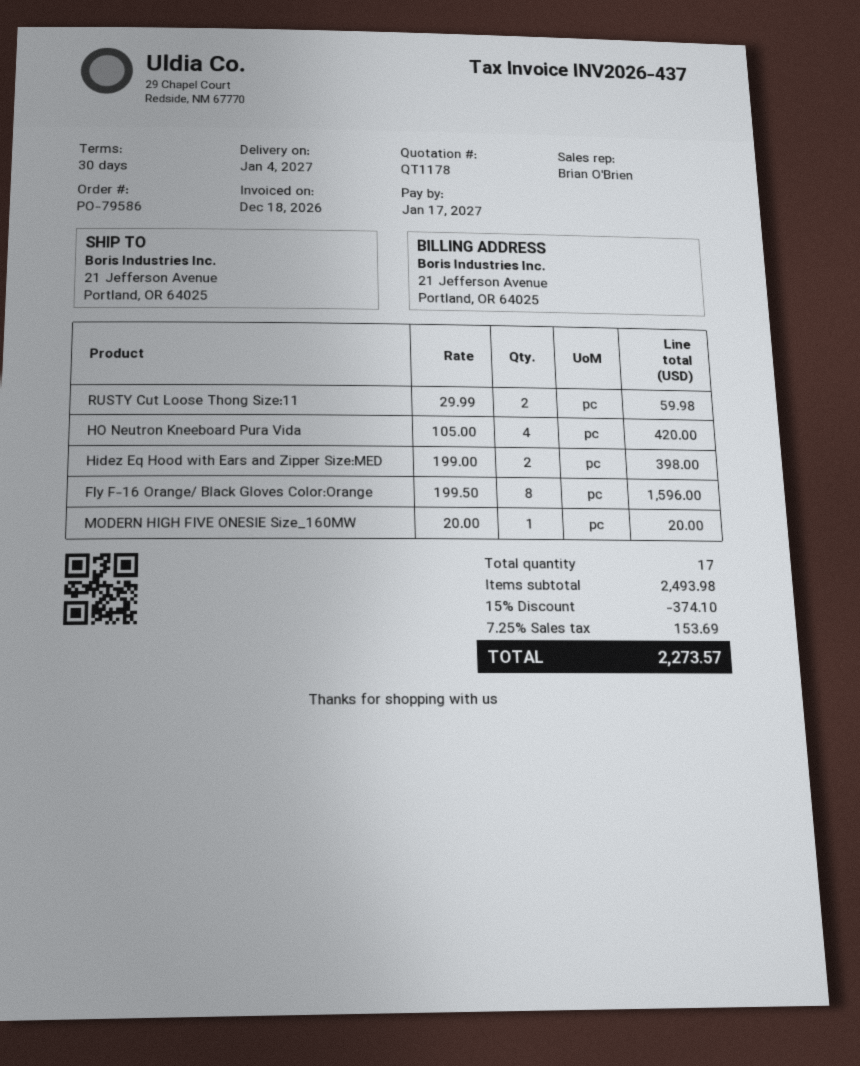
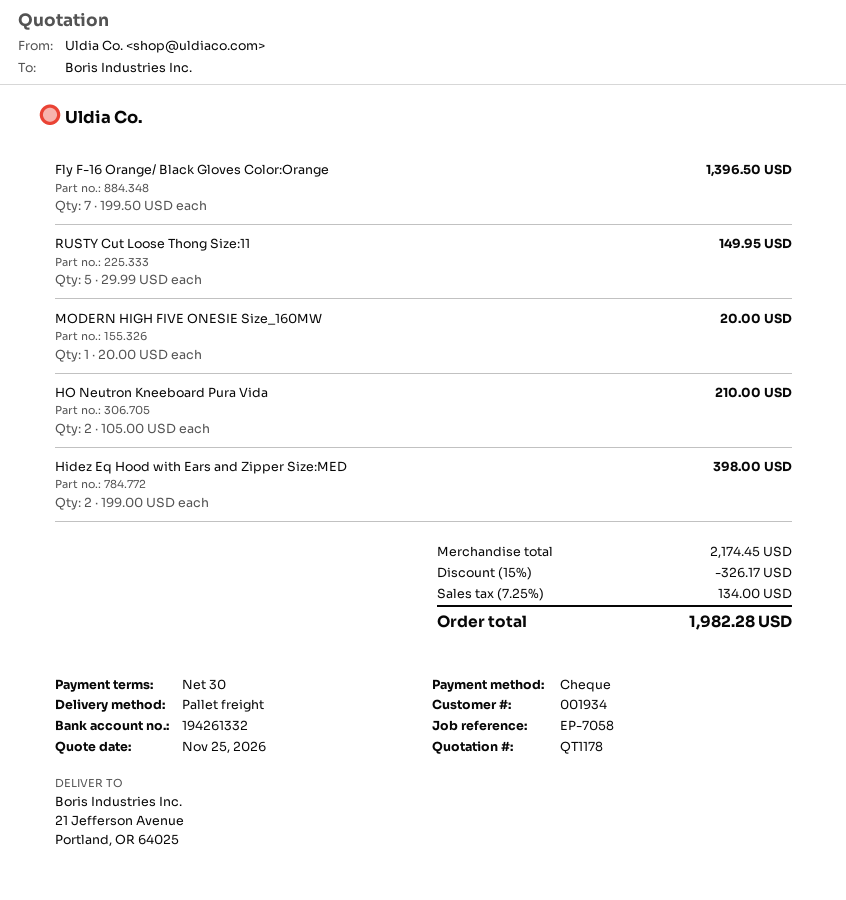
RUSTY Cut Loose Thong Size:11: 2 x 29.99 = 59.98 -> 5 x 29.99 = 149.95
HO Neutron Kneeboard Pura Vida: 4 x 105.00 = 420.00 -> 2 x 105.00 = 210.00
Fly F-16 Orange/ Black Gloves Color:Orange: 8 x 199.50 = 1596.00 -> 7 x 199.50 = 1396.50
subtotal: 2493.98 -> 2174.45
discount: 15% = 374.10 -> 15% = 326.17
tax: 7.25% = 153.69 -> 7.25% = 134.00
total: 2273.57 -> 1982.28

